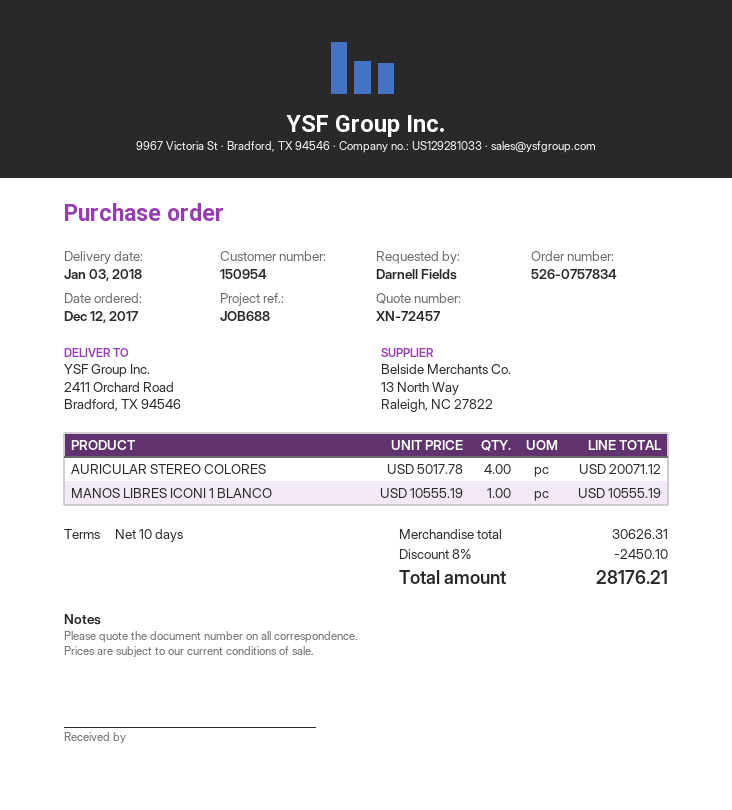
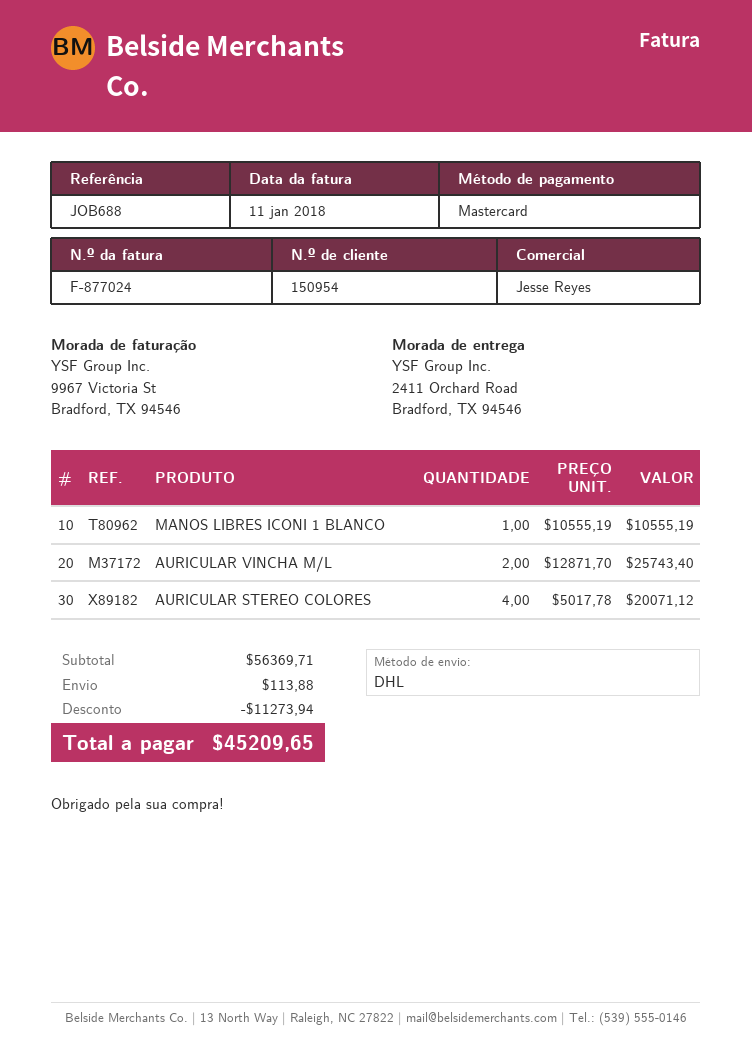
AURICULAR VINCHA M/L: none -> 2 x 12871.70 = 25743.40
subtotal: 30626.31 -> 56369.71
discount: 2450.10 -> 11273.94
shipping: none -> 113.88
total: 28176.21 -> 45209.65

